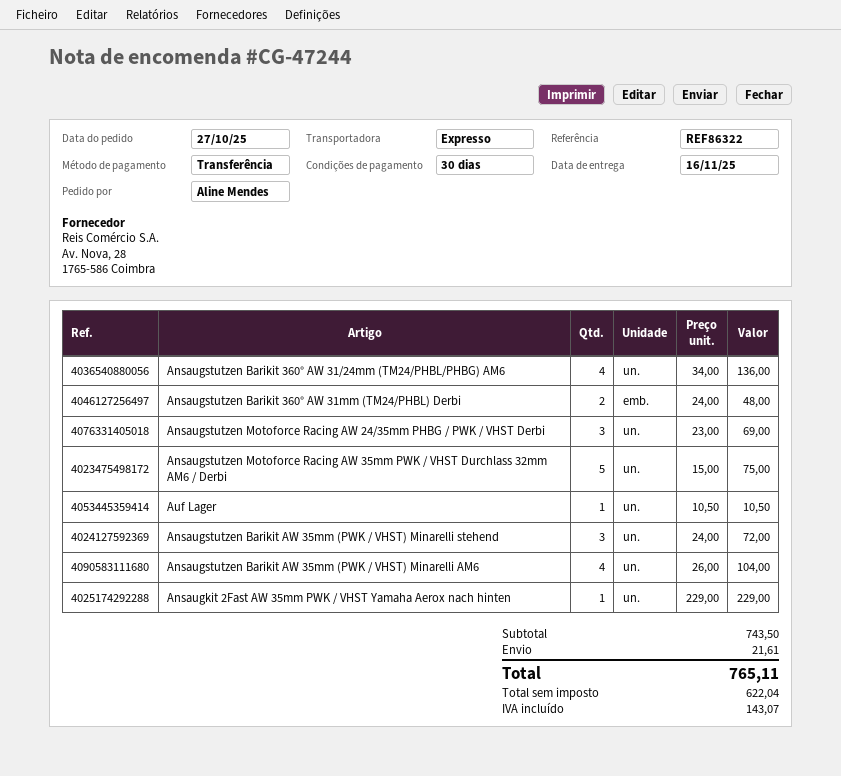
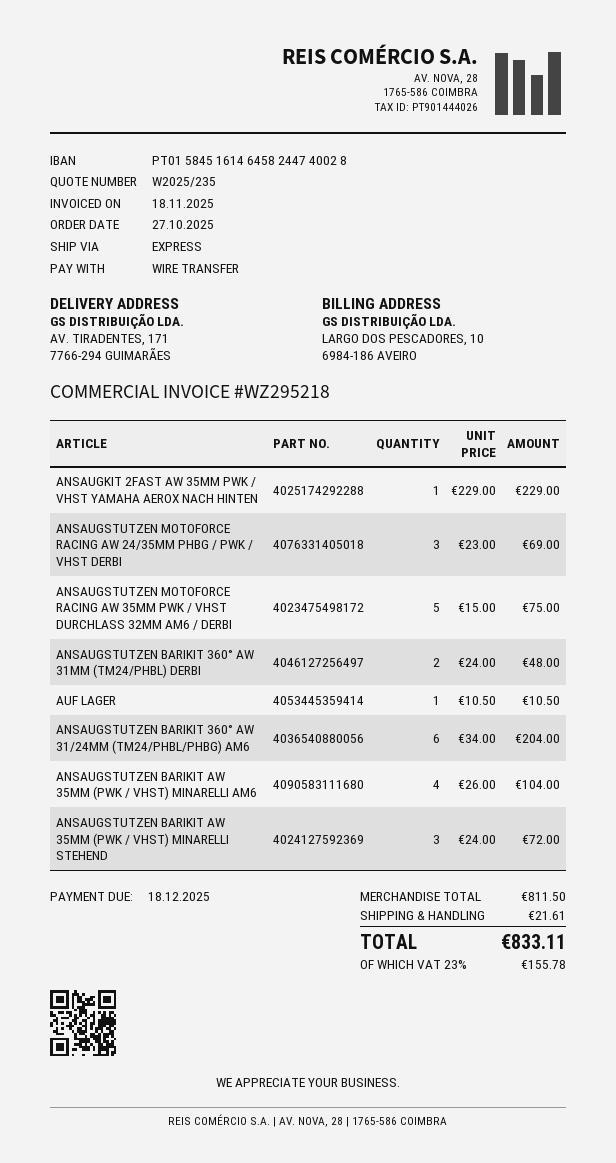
Ansaugstutzen Barikit 360° AW 31/24mm (TM24/PHBL/PHBG) AM6: 4 x 34.00 = 136.00 -> 6 x 34.00 = 204.00
subtotal: 743.50 -> 811.50
tax: 143.07 -> 155.78
total: 765.11 -> 833.11

